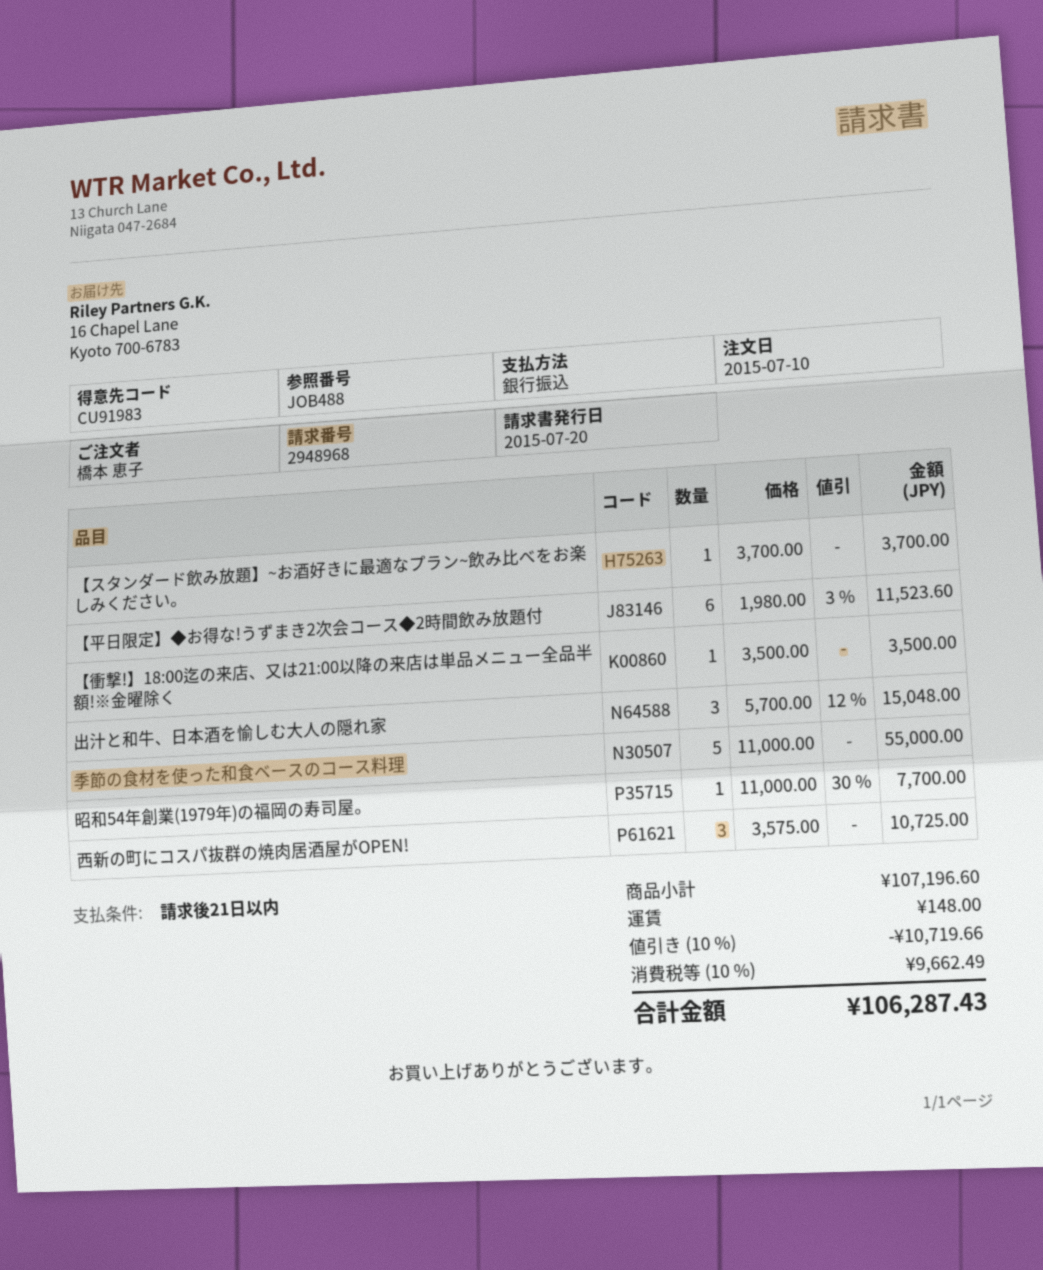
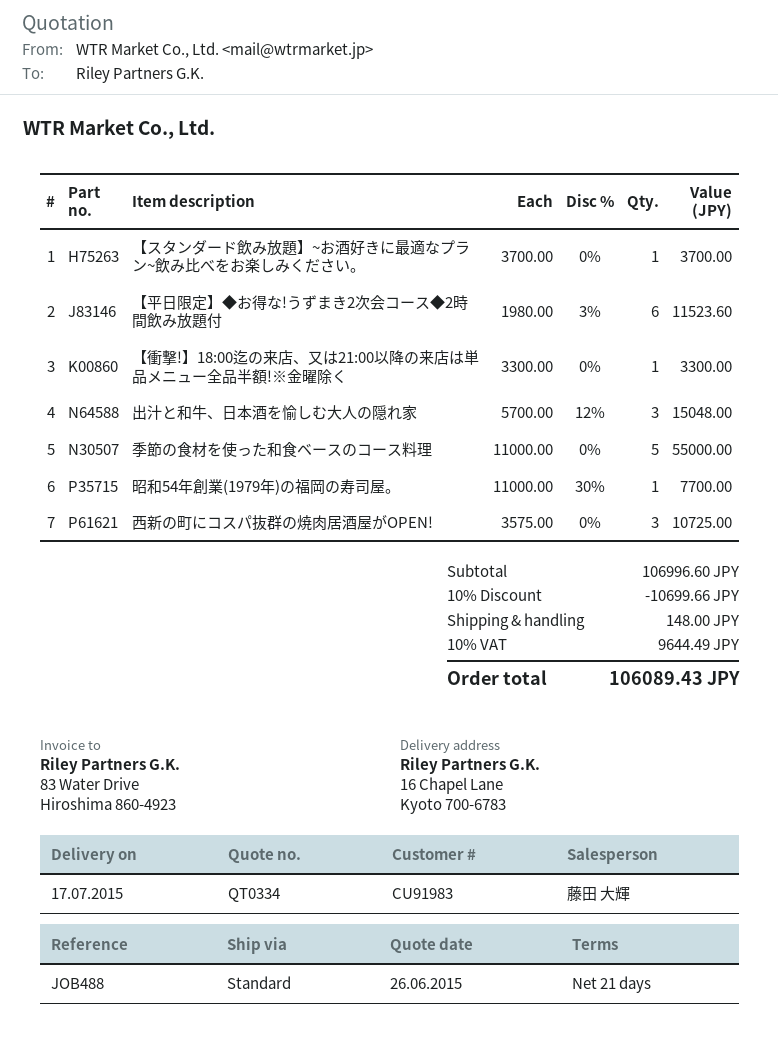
【衝撃!】18:00迄の来店、又は21:00以降の来店は単品メニュー全品半額!※金曜除く: 1 x 3500.00 = 3500.00 -> 1 x 3300.00 = 3300.00
subtotal: 107196.60 -> 106996.60
discount: 10% = 10719.66 -> 10% = 10699.66
tax: 10% = 9662.49 -> 10% = 9644.49
total: 106287.43 -> 106089.43

